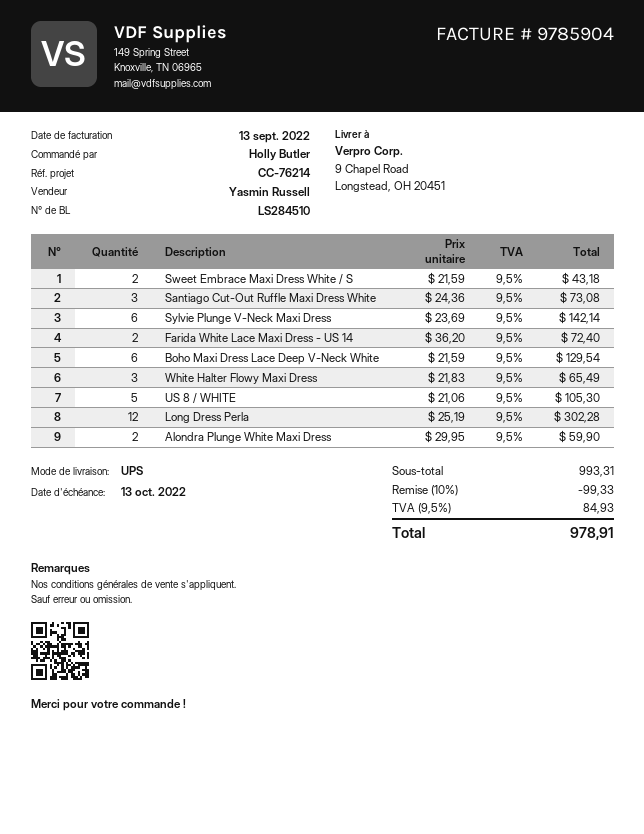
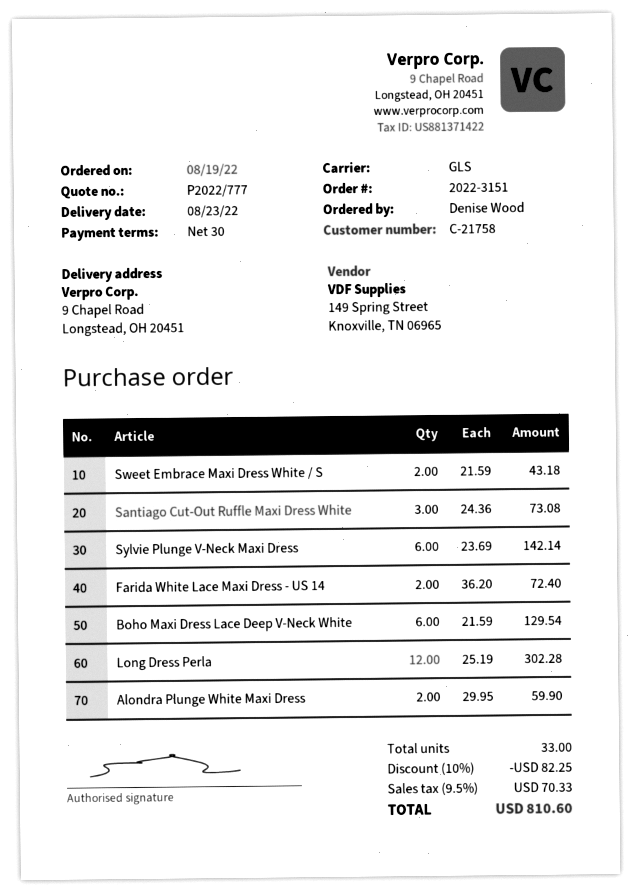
ordered by: Holly Butler -> Denise Wood
shipping method: UPS -> GLS
White Halter Flowy Maxi Dress: 3 x 21.83 = 65.49 -> none
US 8 / WHITE: 5 x 21.06 = 105.30 -> none
discount: 10% = 99.33 -> 10% = 82.25
tax: 9.5% = 84.93 -> 9.5% = 70.33
total: 978.91 -> 810.60

